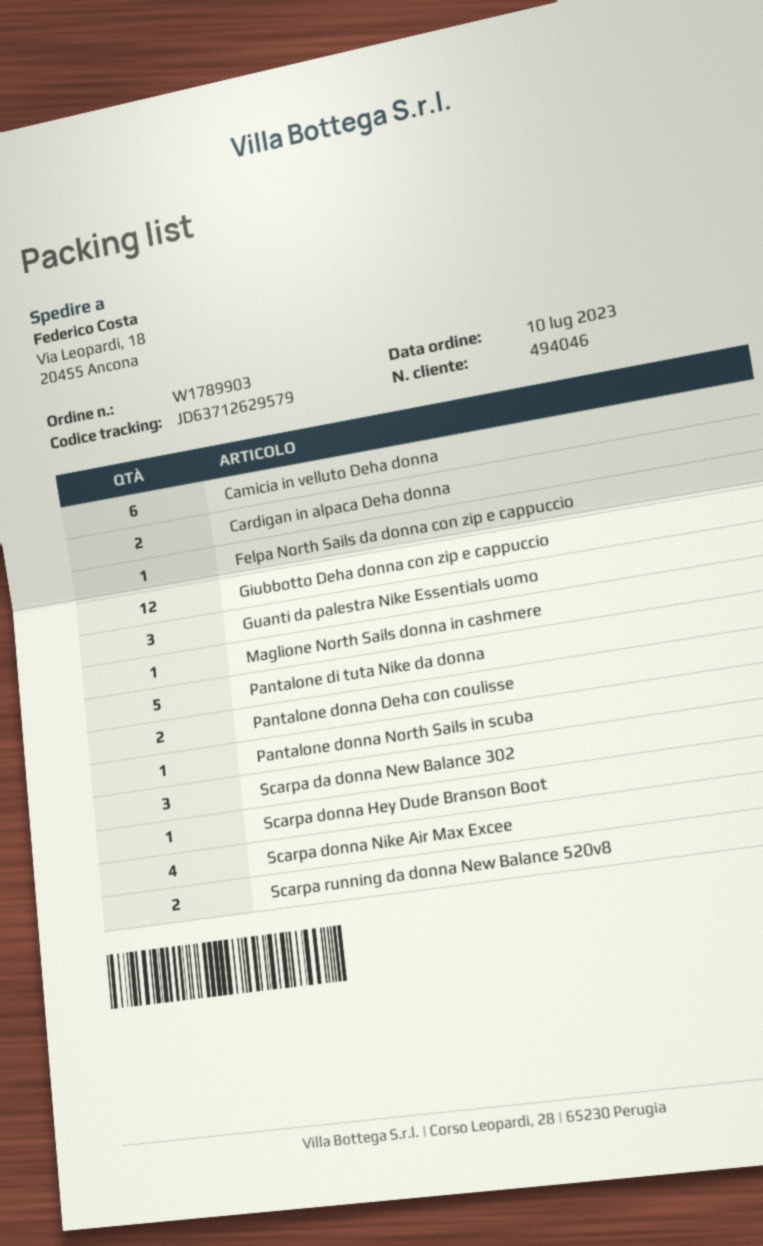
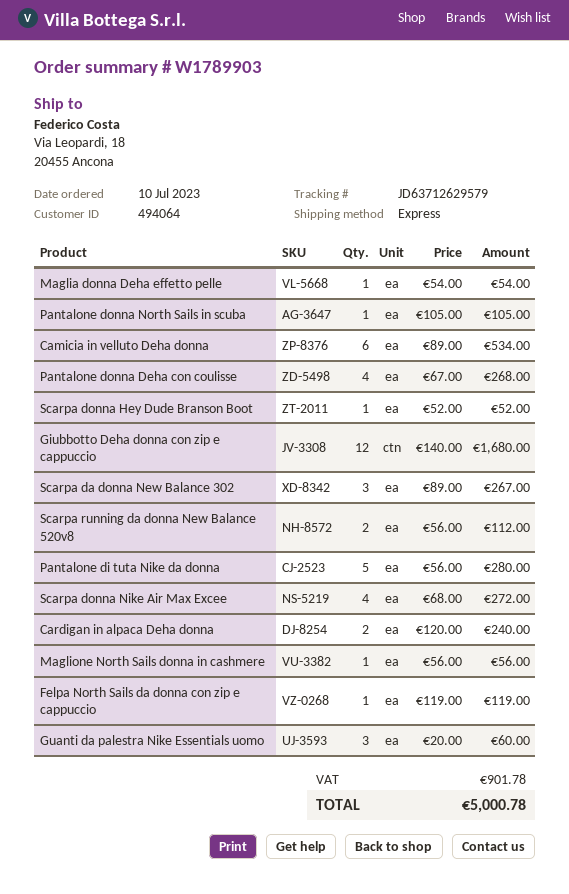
customer number: 494046 -> 494064
Pantalone donna Deha con coulisse: 2 -> 4
Maglia donna Deha effetto pelle: none -> 1

